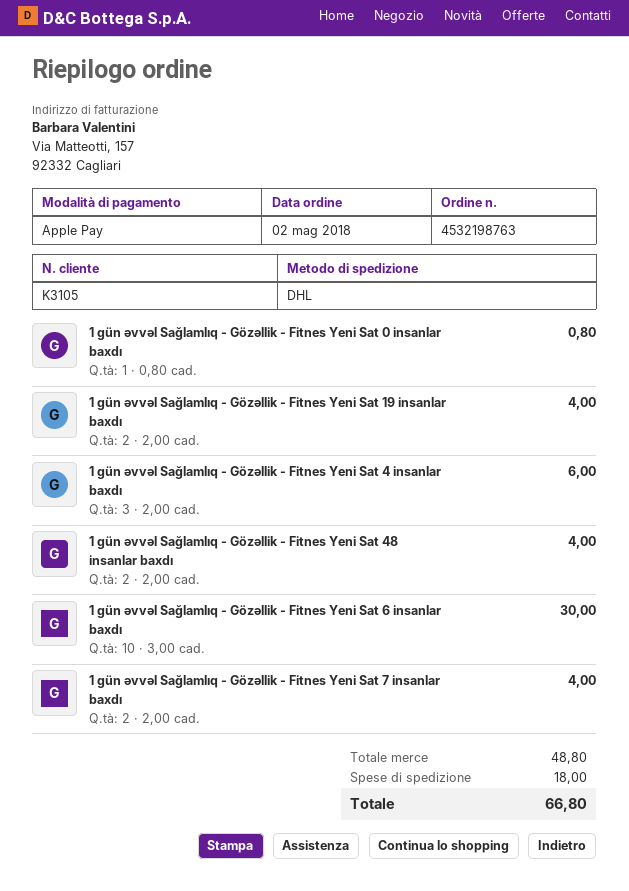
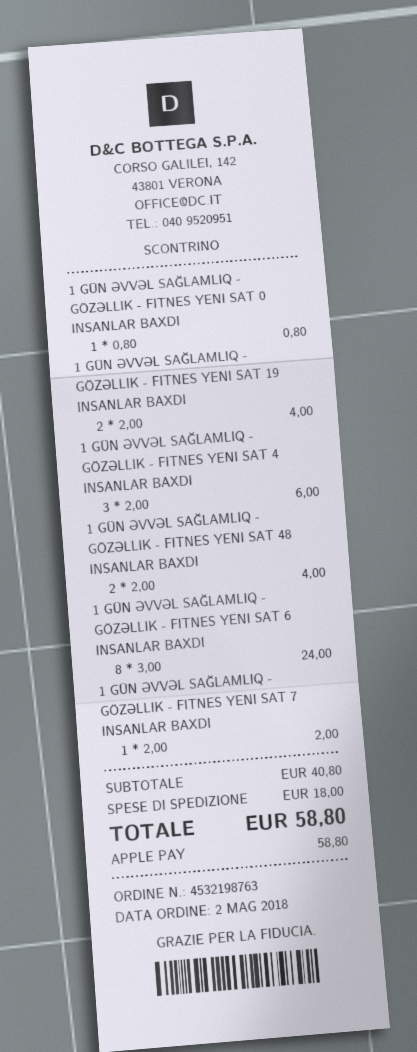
1 gün əvvəl Sağlamlıq - Gözəllik - Fitnes Yeni Sat 6 insanlar baxdı: 10 x 3.00 = 30.00 -> 8 x 3.00 = 24.00
1 gün əvvəl Sağlamlıq - Gözəllik - Fitnes Yeni Sat 7 insanlar baxdı: 2 x 2.00 = 4.00 -> 1 x 2.00 = 2.00
subtotal: 48.80 -> 40.80
total: 66.80 -> 58.80

